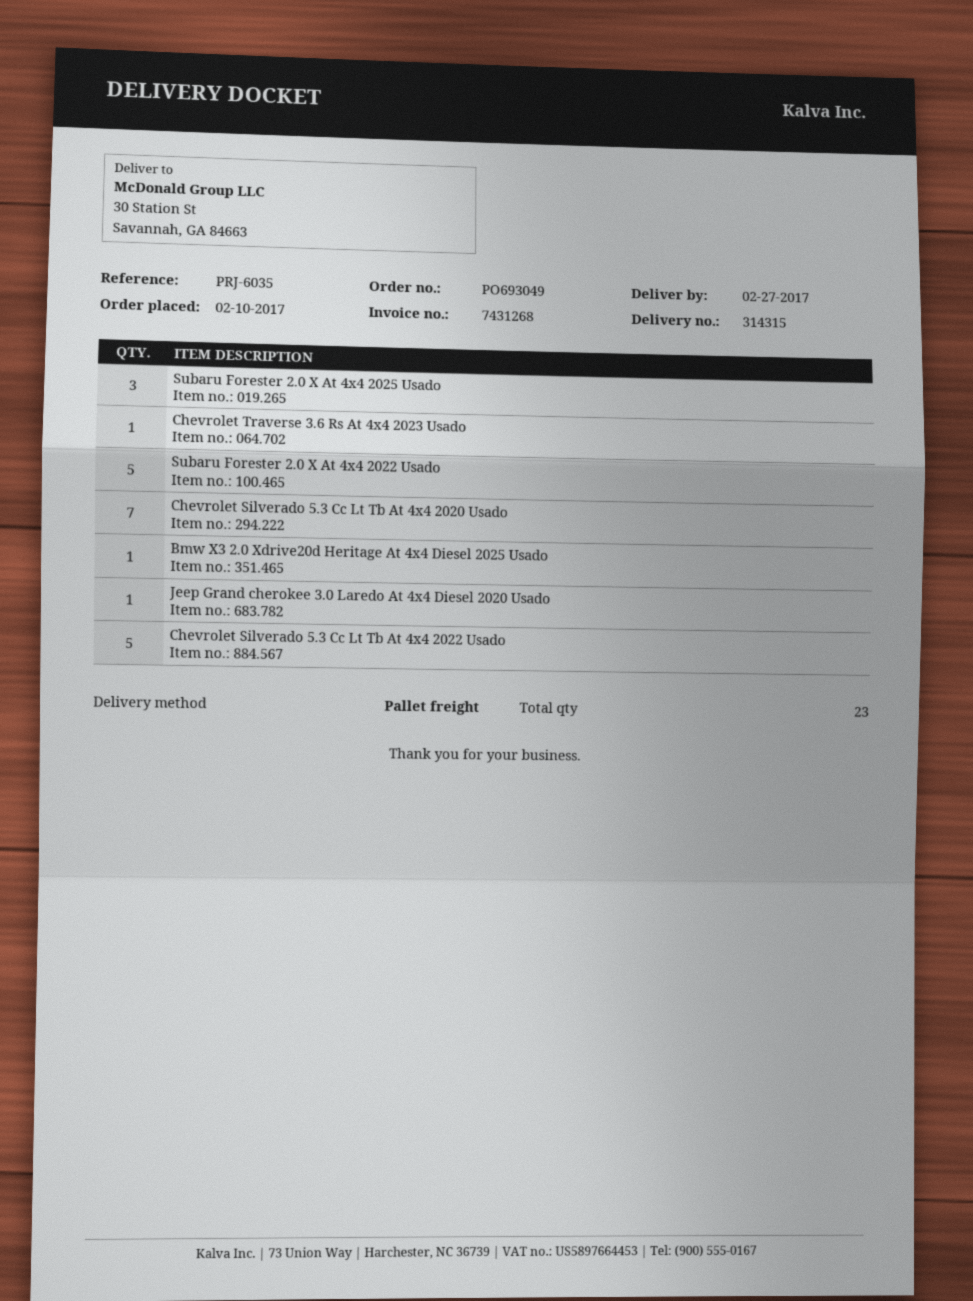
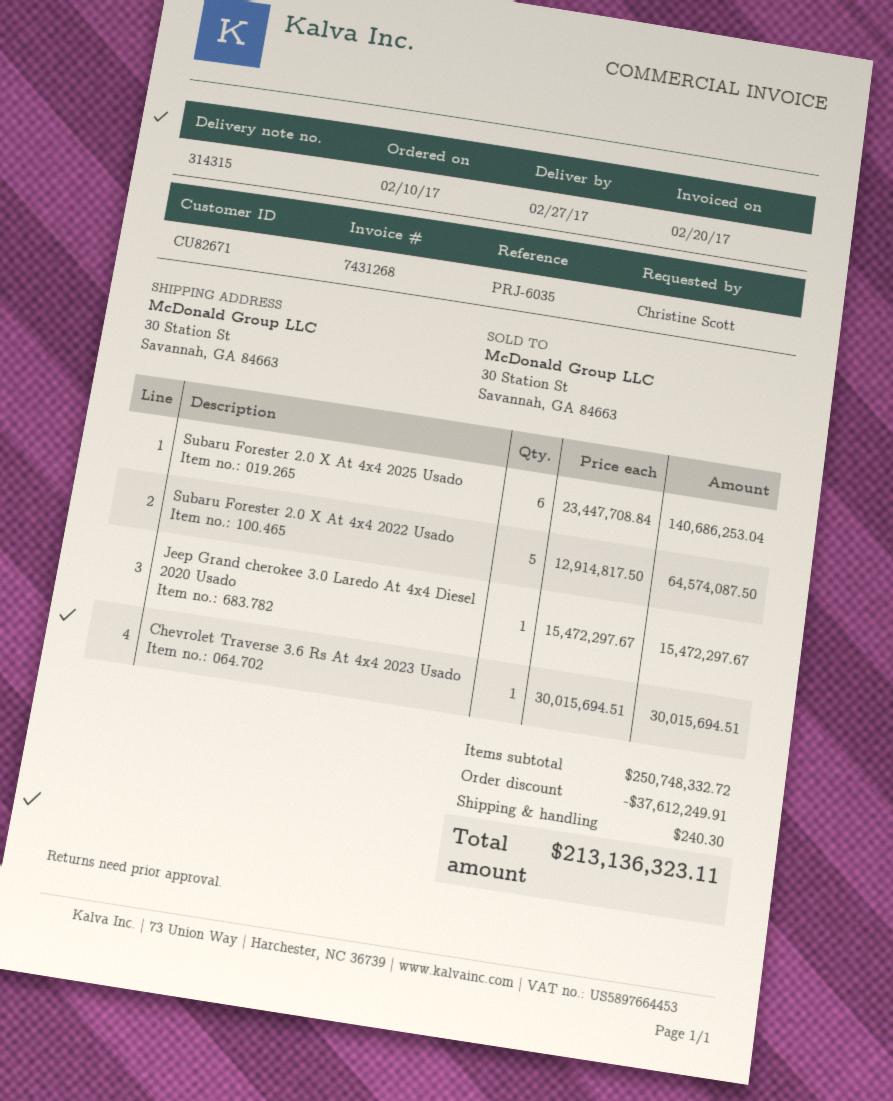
Subaru Forester 2.0 X At 4x4 2025 Usado: 3 -> 6
Chevrolet Silverado 5.3 Cc Lt Tb At 4x4 2020 Usado: 7 -> none
Bmw X3 2.0 Xdrive20d Heritage At 4x4 Diesel 2025 Usado: 1 -> none
Chevrolet Silverado 5.3 Cc Lt Tb At 4x4 2022 Usado: 5 -> none

